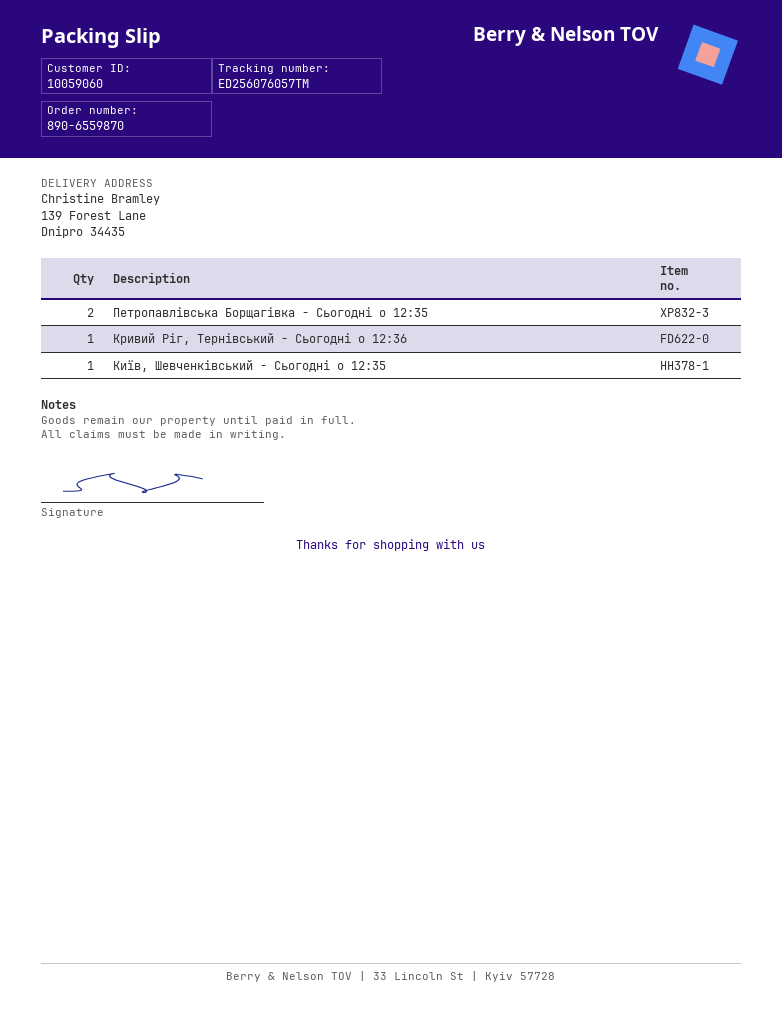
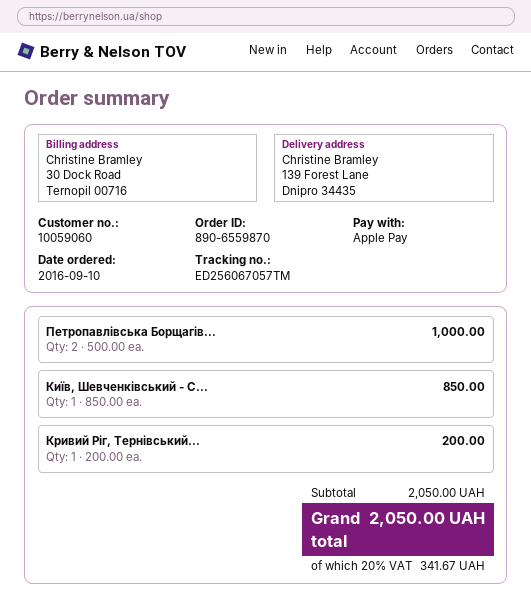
tracking number: ED256076057TM -> ED256067057TM

